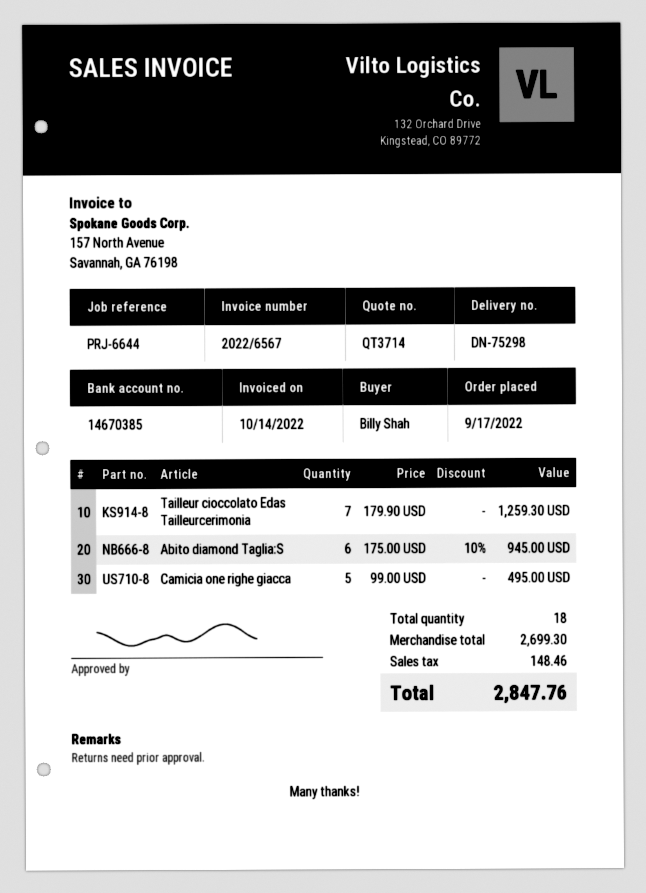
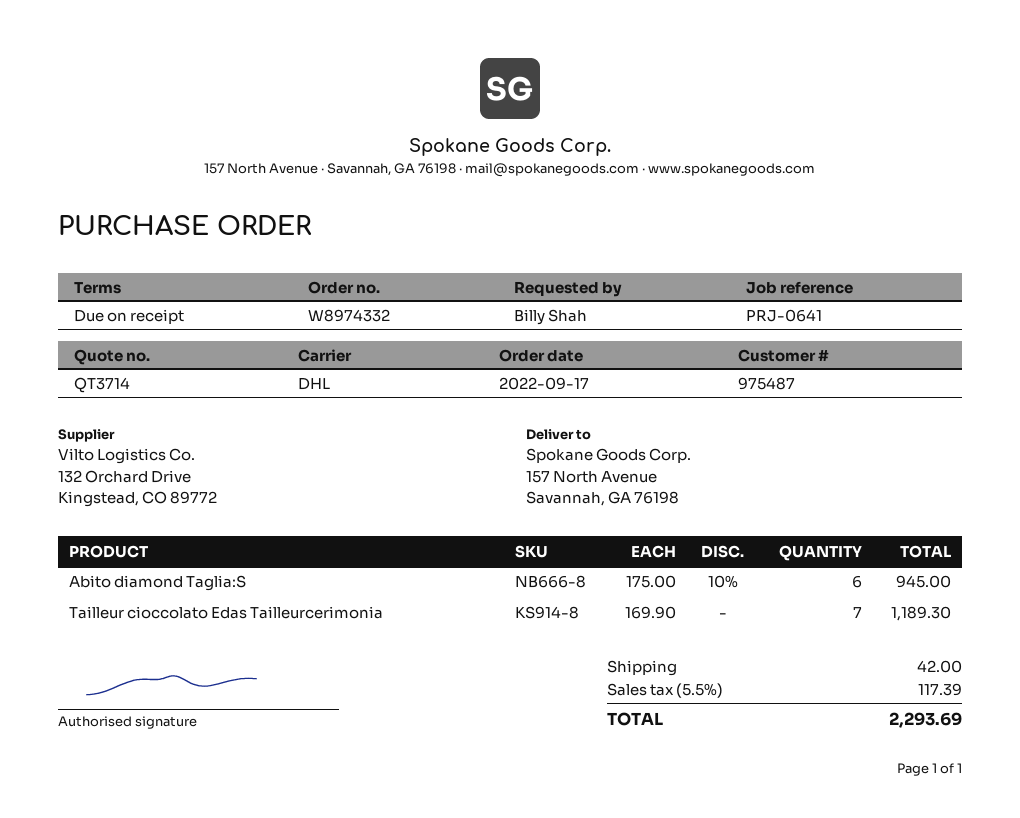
reference: PRJ-6644 -> PRJ-0641
Tailleur cioccolato Edas Tailleurcerimonia: 7 x 179.90 = 1259.30 -> 7 x 169.90 = 1189.30
Camicia one righe giacca: 5 x 99.00 = 495.00 -> none
shipping: none -> 42.00
tax: 148.46 -> 117.39
total: 2847.76 -> 2293.69

